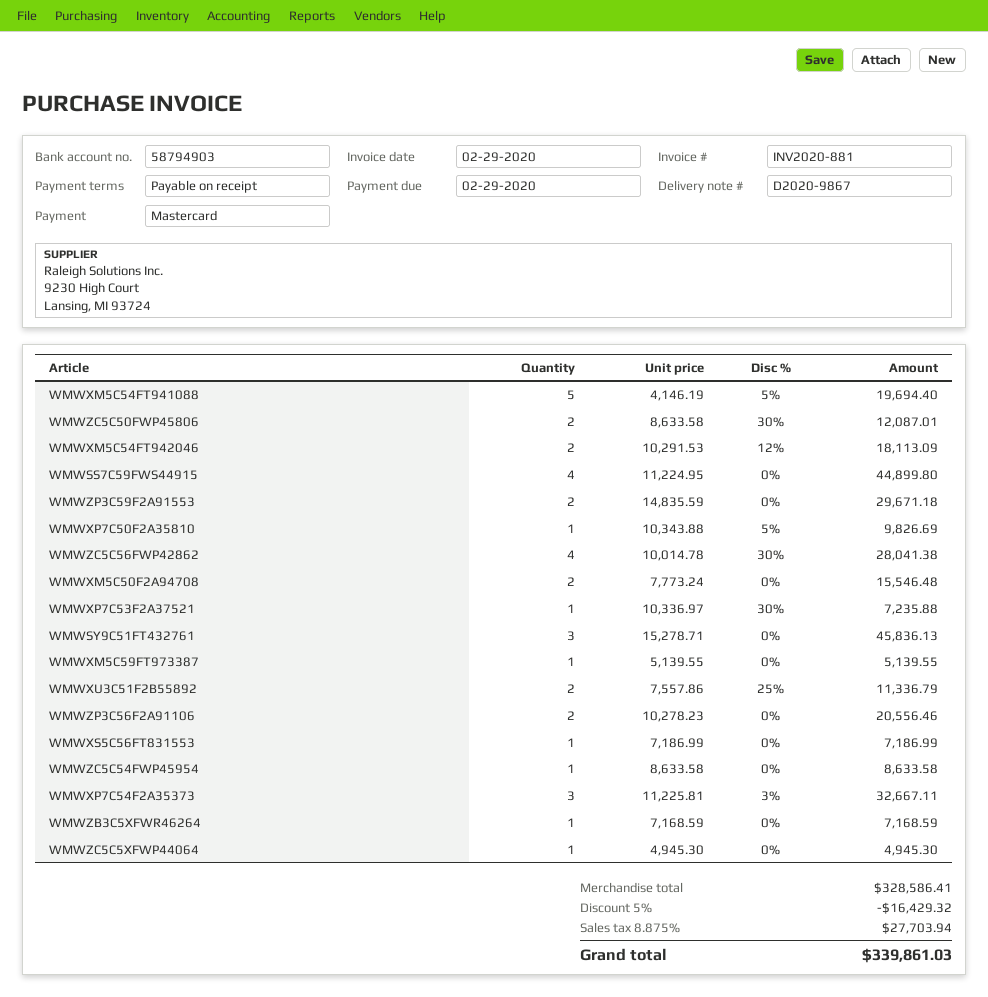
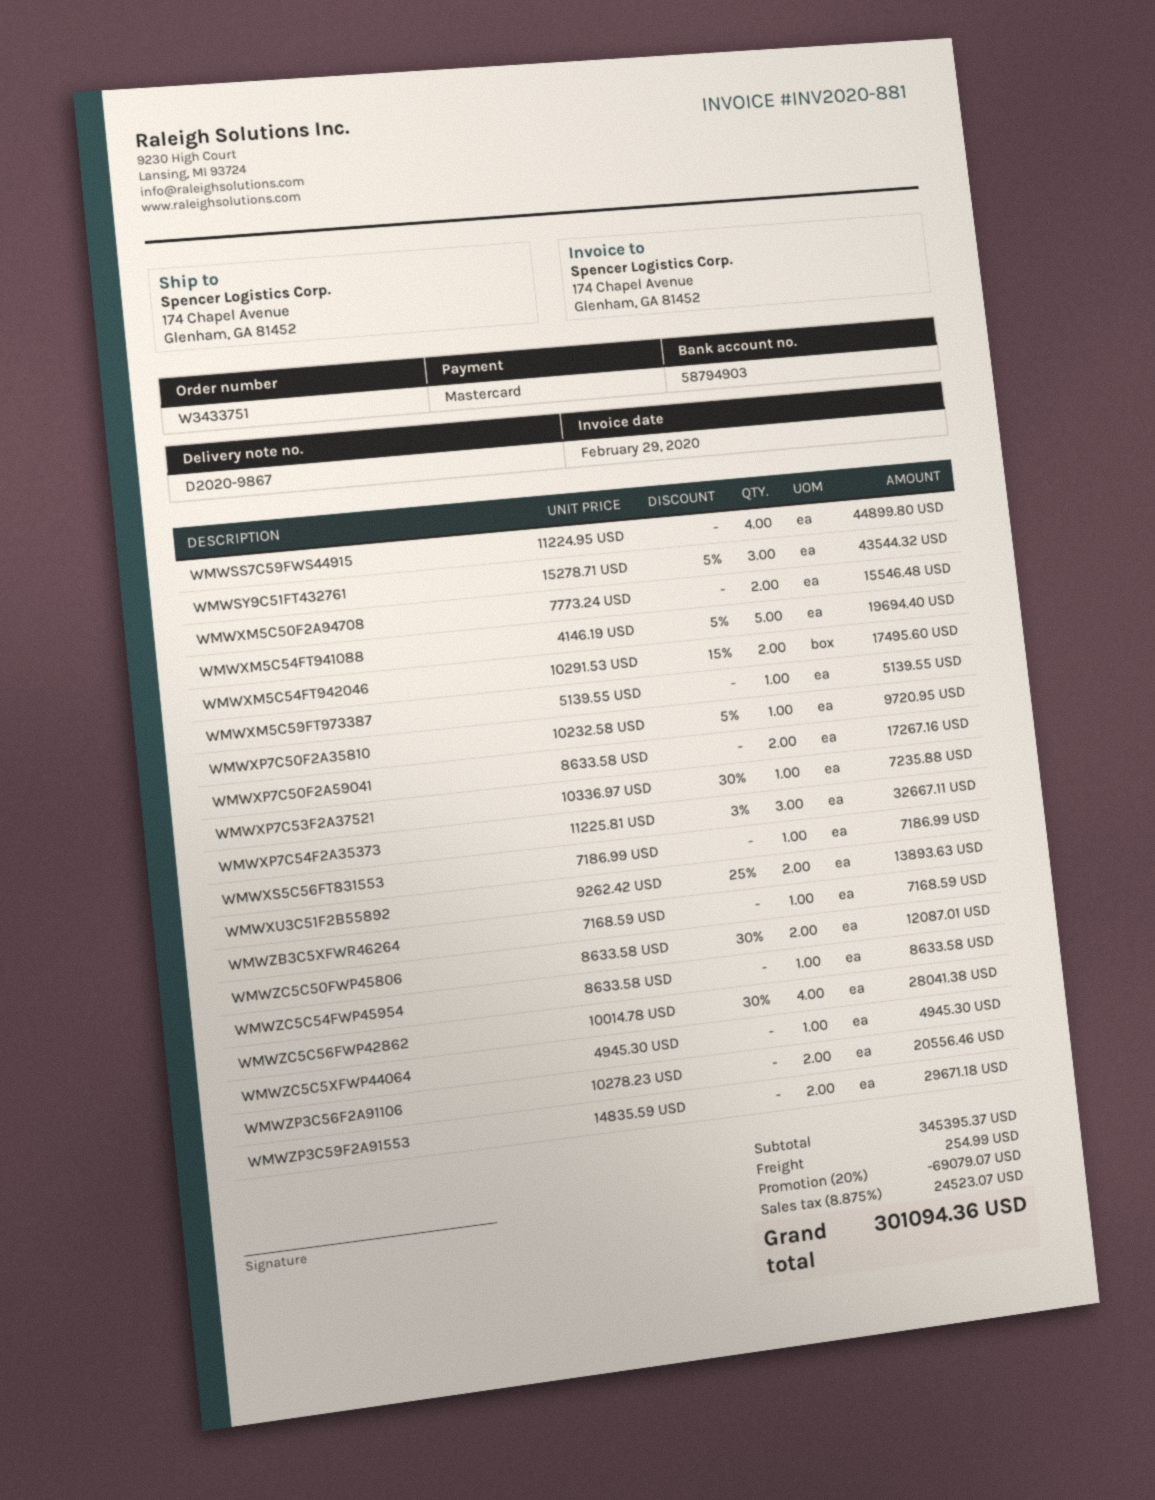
WMWXM5C54FT942046: 2 x 10291.53 - 12% = 18113.09 -> 2 x 10291.53 - 15% = 17495.60
WMWXP7C50F2A35810: 1 x 10343.88 - 5% = 9826.69 -> 1 x 10232.58 - 5% = 9720.95
WMWSY9C51FT432761: 3 x 15278.71 = 45836.13 -> 3 x 15278.71 - 5% = 43544.32
WMWXU3C51F2B55892: 2 x 7557.86 - 25% = 11336.79 -> 2 x 9262.42 - 25% = 13893.63
WMWXP7C50F2A59041: none -> 2 x 8633.58 = 17267.16
subtotal: 328586.41 -> 345395.37
discount: 5% = 16429.32 -> 20% = 69079.07
shipping: none -> 254.99
tax: 8.875% = 27703.94 -> 8.875% = 24523.07
total: 339861.03 -> 301094.36

